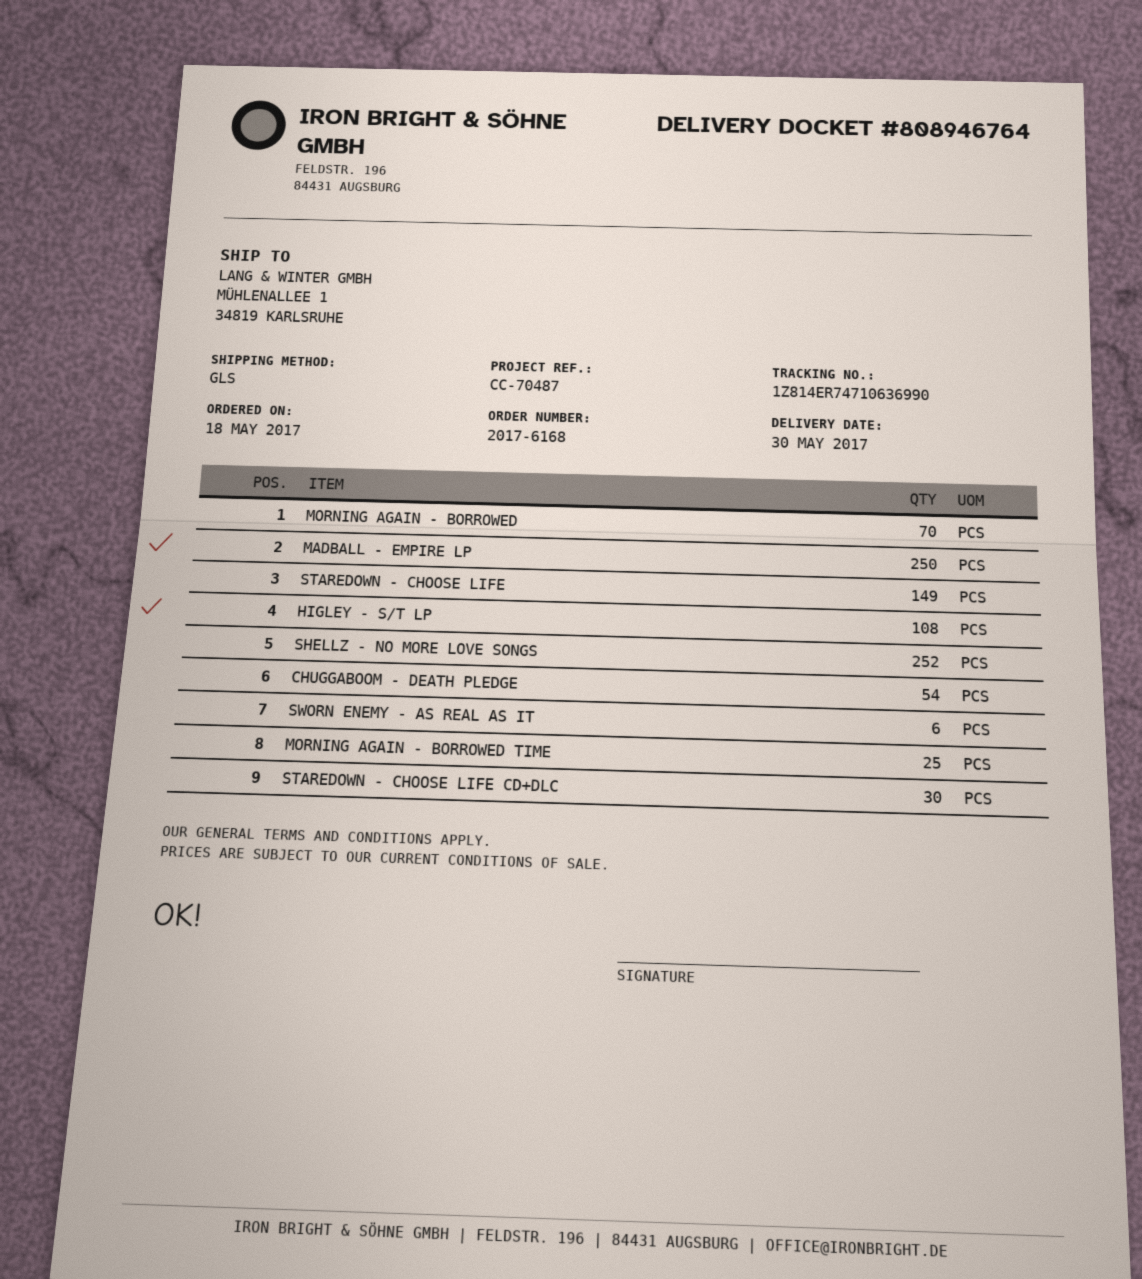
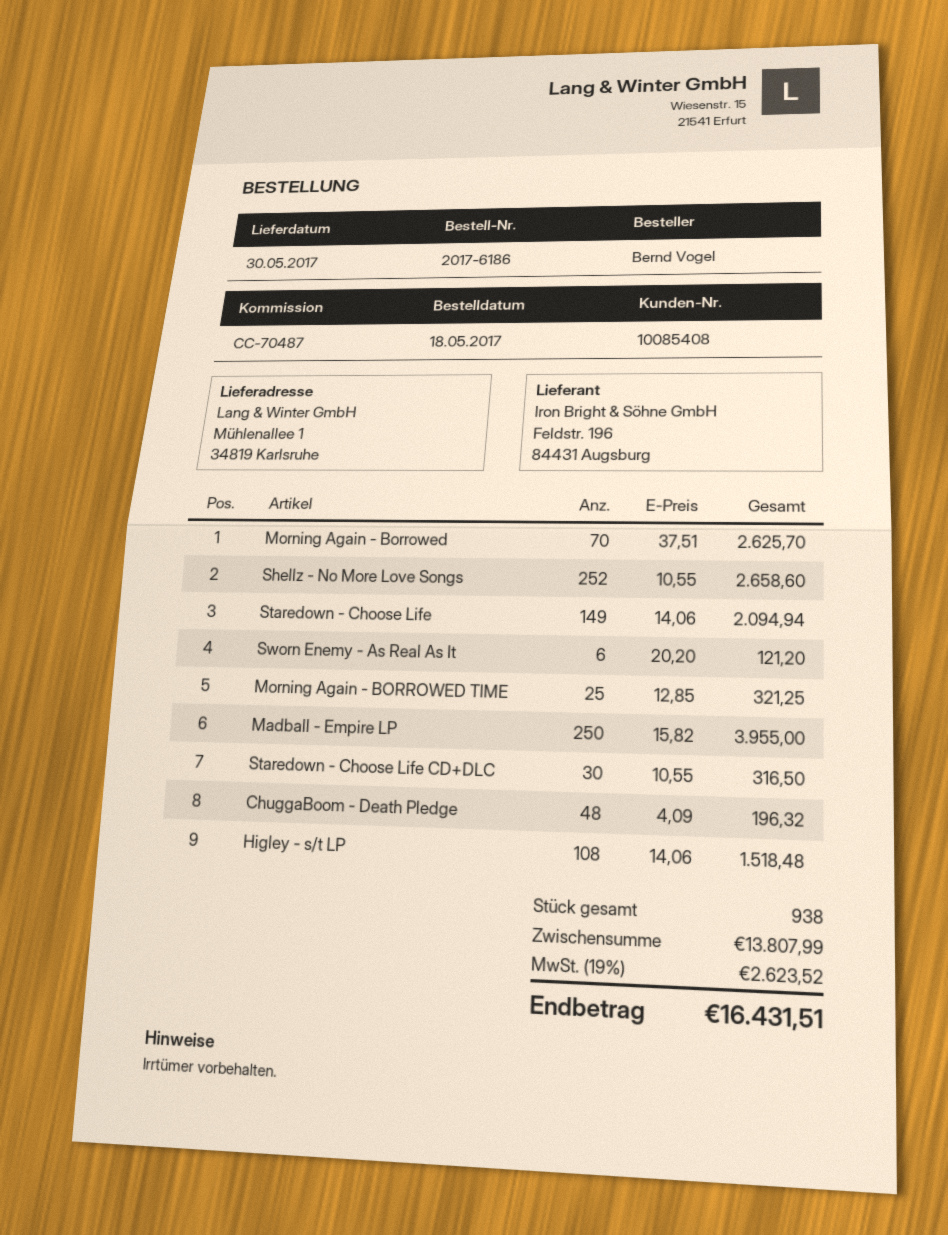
order number: 2017-6168 -> 2017-6186
CHUGGABOOM - DEATH PLEDGE: 54 -> 48

